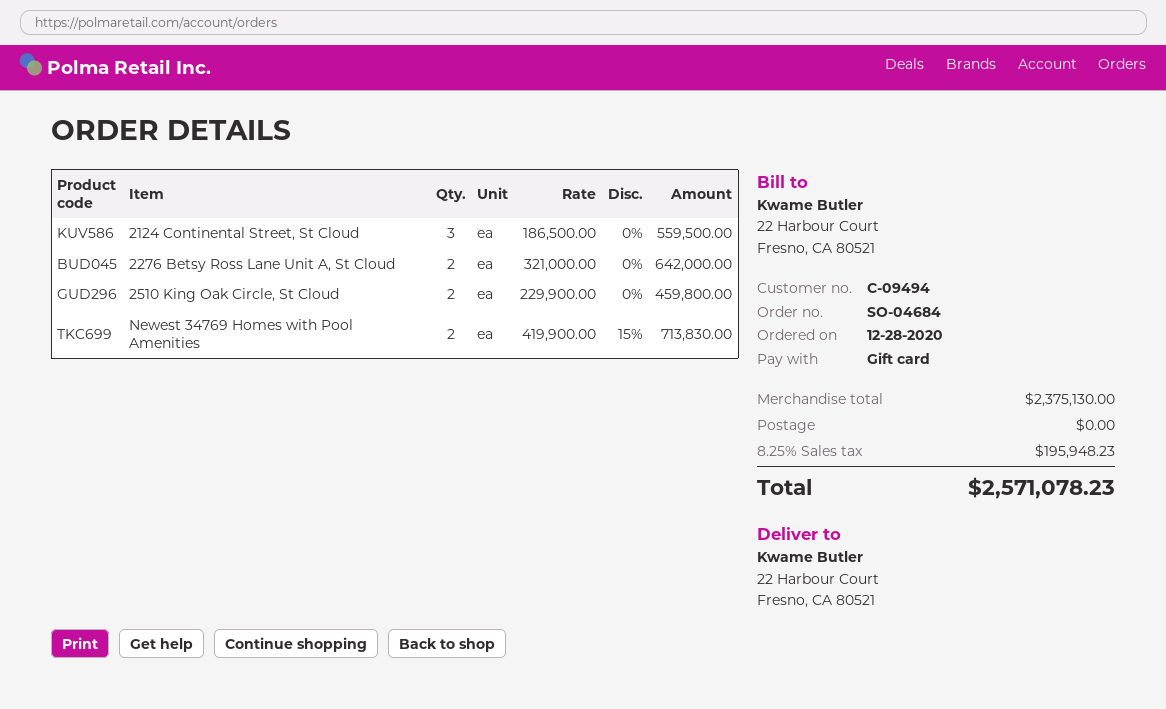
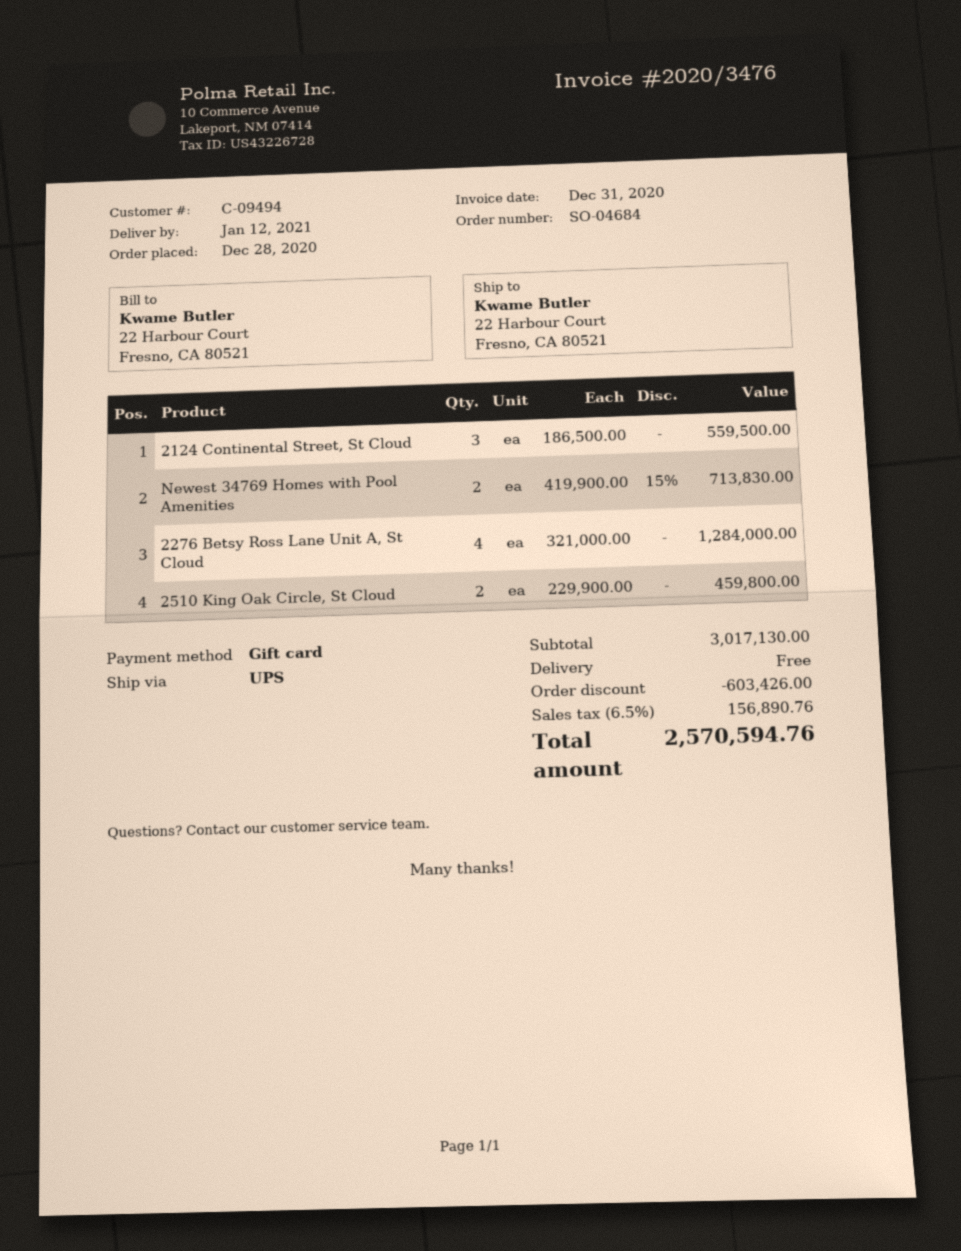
2276 Betsy Ross Lane Unit A, St Cloud: 2 x 321000.00 = 642000.00 -> 4 x 321000.00 = 1284000.00
subtotal: 2375130.00 -> 3017130.00
discount: none -> 603426.00
tax: 8.25% = 195948.23 -> 6.5% = 156890.76
total: 2571078.23 -> 2570594.76

